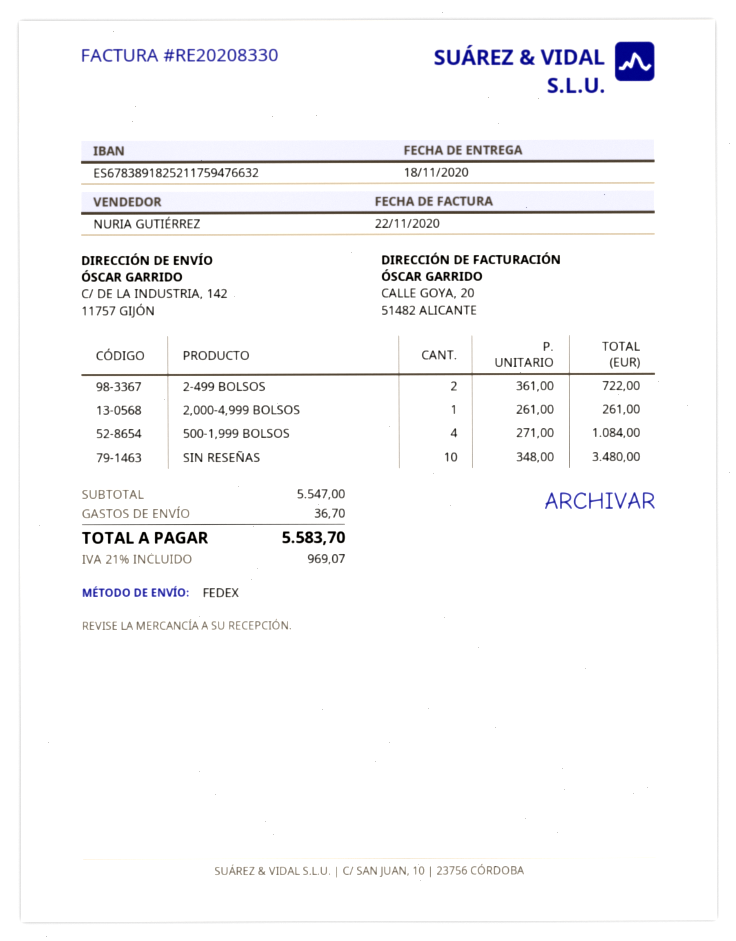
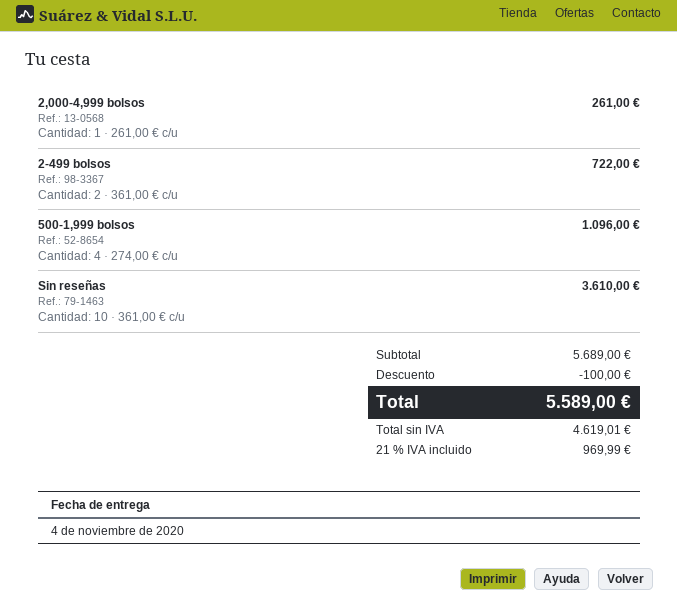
delivery date: 2020-11-18 -> 2020-11-04
500-1,999 BOLSOS: 4 x 271.00 = 1084.00 -> 4 x 274.00 = 1096.00
SIN RESEÑAS: 10 x 348.00 = 3480.00 -> 10 x 361.00 = 3610.00
subtotal: 5547.00 -> 5689.00
discount: none -> 100.00
shipping: 36.70 -> none
tax: 21% = 969.07 -> 21% = 969.99
total: 5583.70 -> 5589.00

